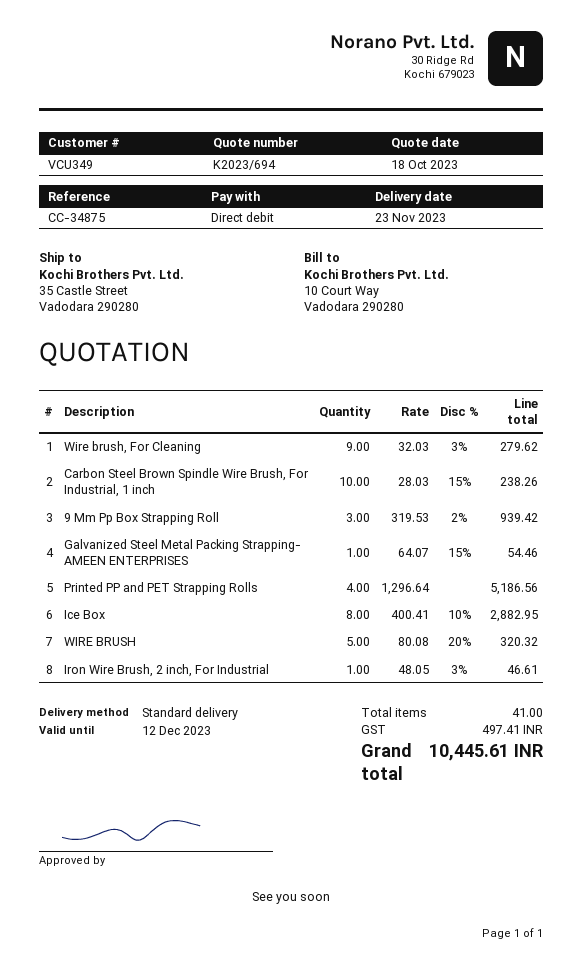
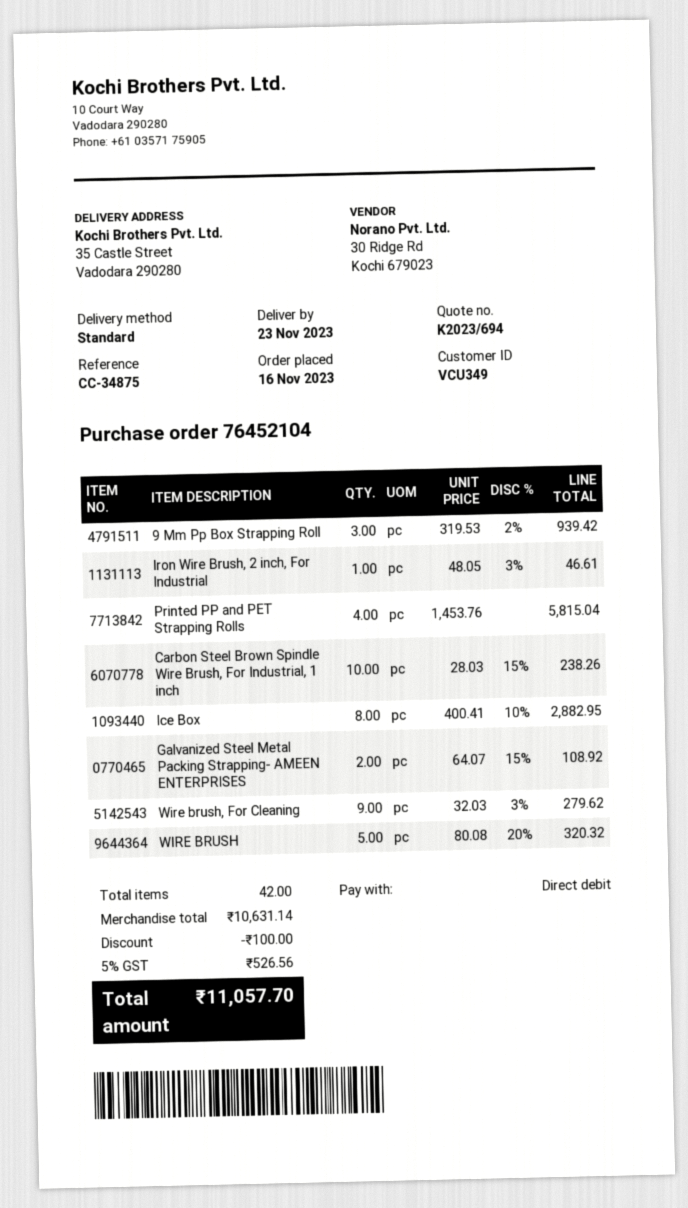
Galvanized Steel Metal Packing Strapping- AMEEN ENTERPRISES: 1 x 64.07 - 15% = 54.46 -> 2 x 64.07 - 15% = 108.92
Printed PP and PET Strapping Rolls: 4 x 1296.64 = 5186.56 -> 4 x 1453.76 = 5815.04
total quantity: 41 -> 42
discount: none -> 100.00
tax: 497.41 -> 526.56
total: 10445.61 -> 11057.70

